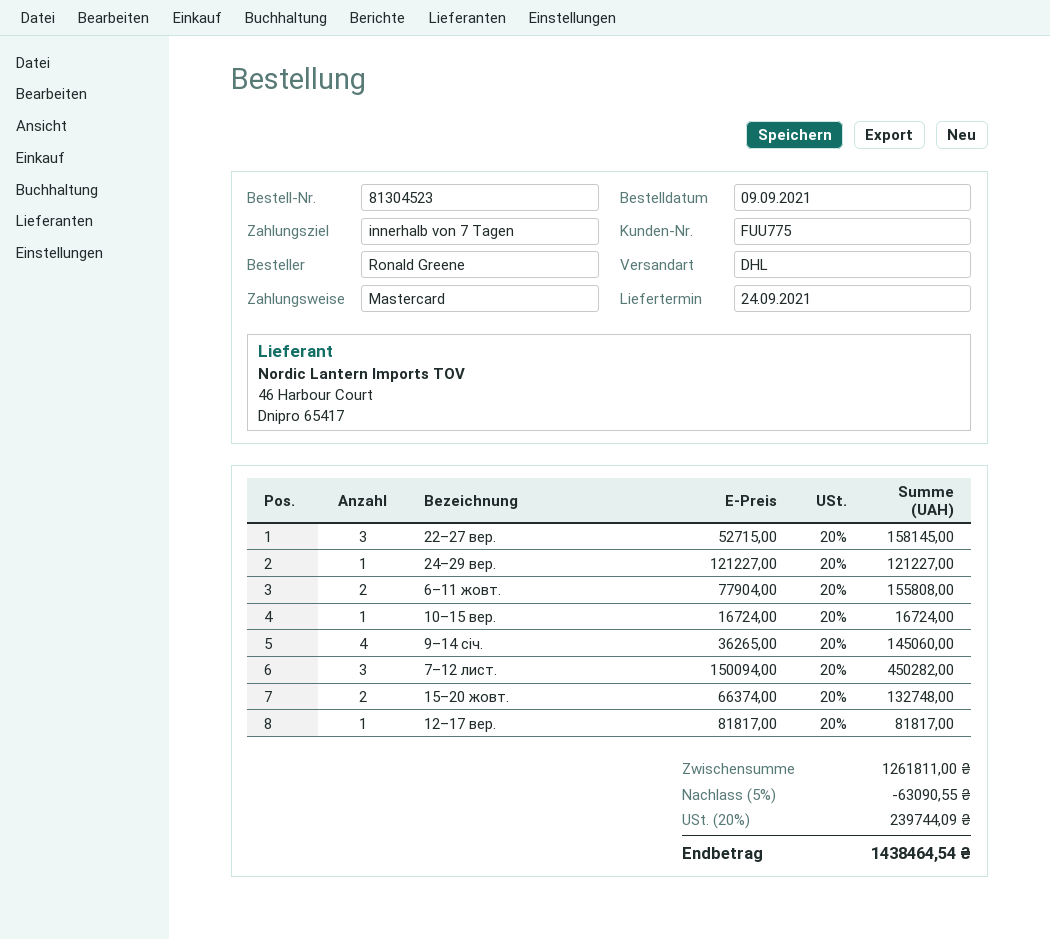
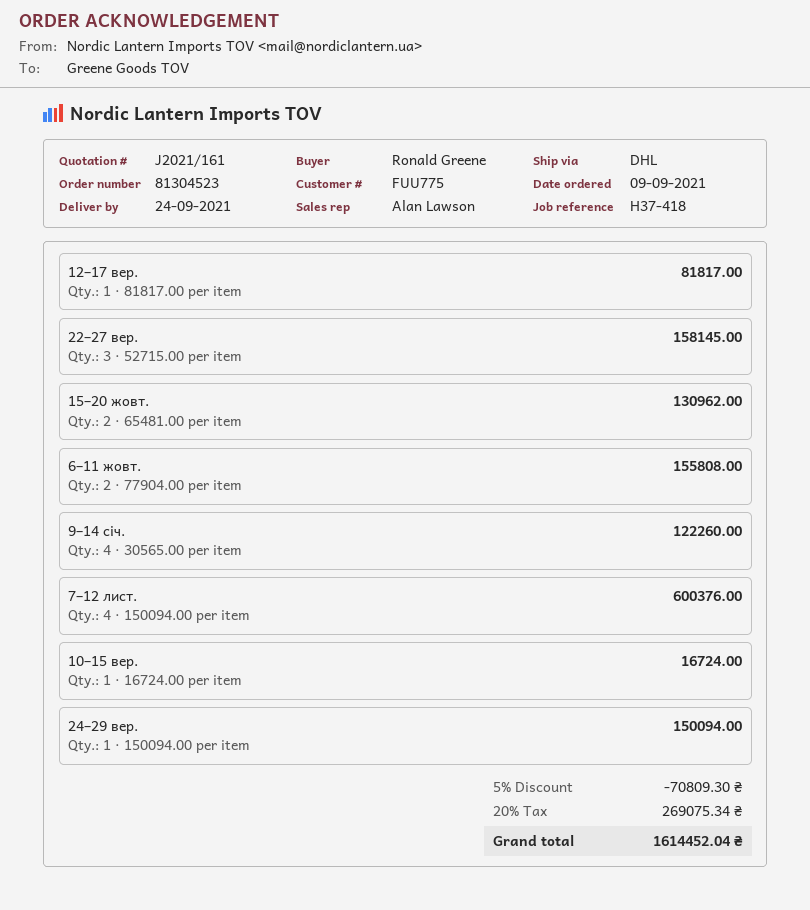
24–29 вер.: 1 x 121227.00 = 121227.00 -> 1 x 150094.00 = 150094.00
9–14 січ.: 4 x 36265.00 = 145060.00 -> 4 x 30565.00 = 122260.00
7–12 лист.: 3 x 150094.00 = 450282.00 -> 4 x 150094.00 = 600376.00
15–20 жовт.: 2 x 66374.00 = 132748.00 -> 2 x 65481.00 = 130962.00
discount: 5% = 63090.55 -> 5% = 70809.30
tax: 20% = 239744.09 -> 20% = 269075.34
total: 1438464.54 -> 1614452.04

